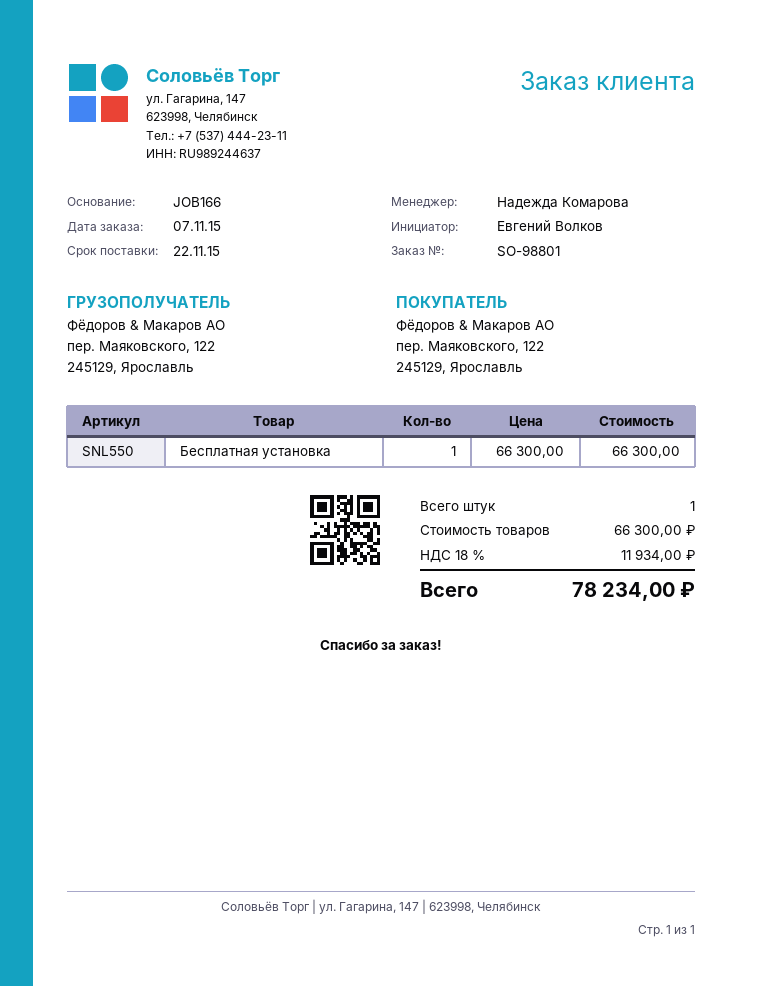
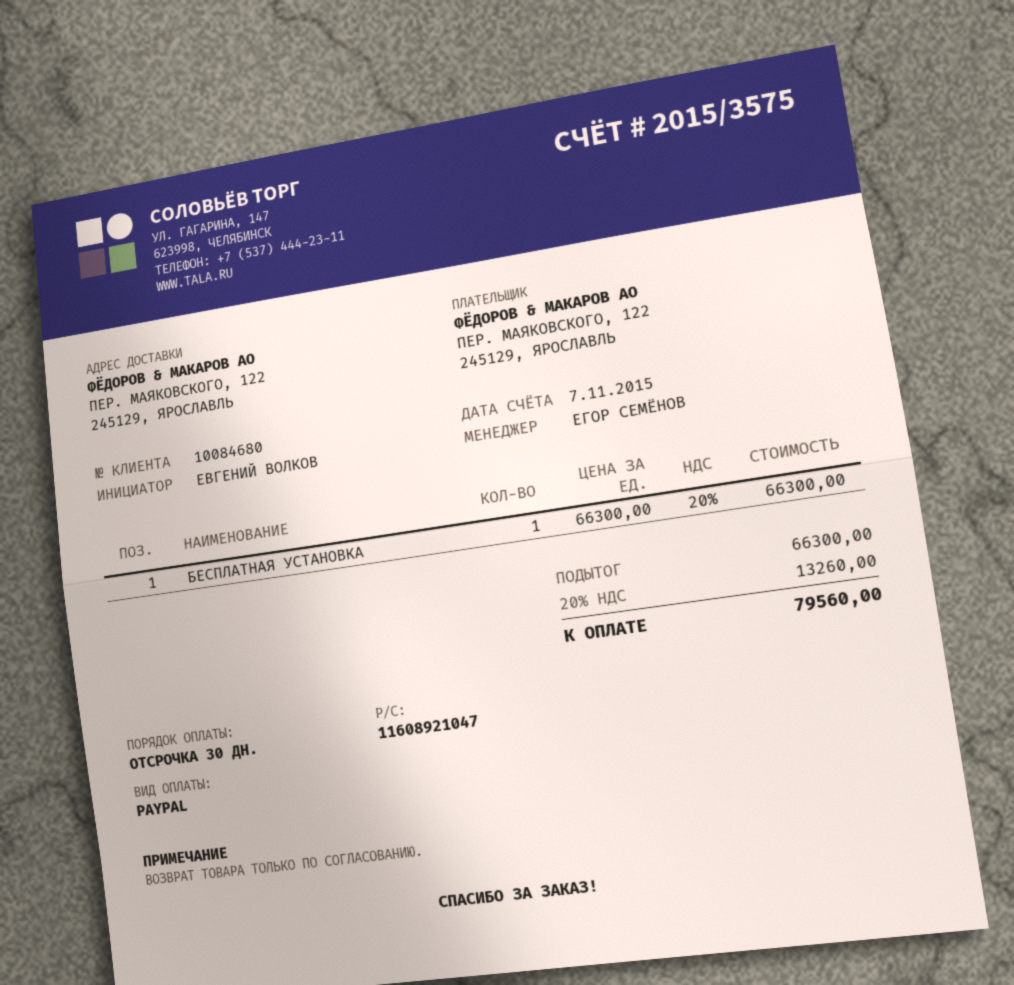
sales rep: Надежда Комарова -> ЕГОР СЕМЁНОВ
tax: 18% = 11934.00 -> 20% = 13260.00
total: 78234.00 -> 79560.00

